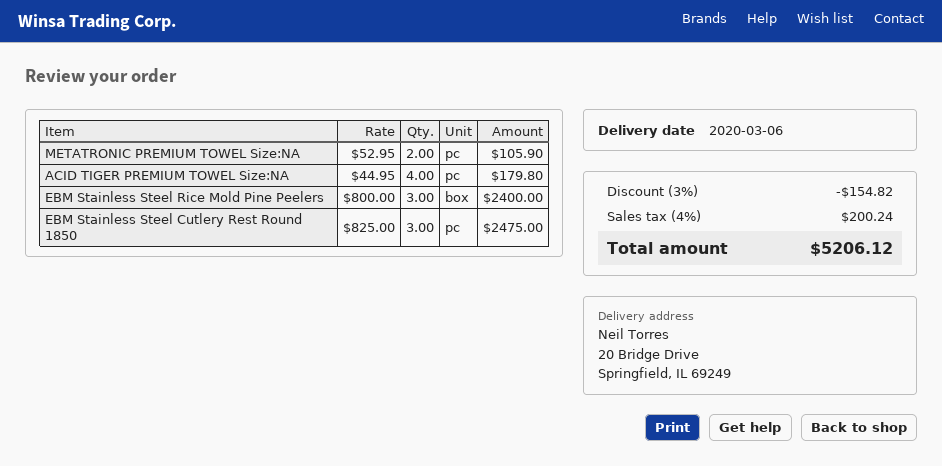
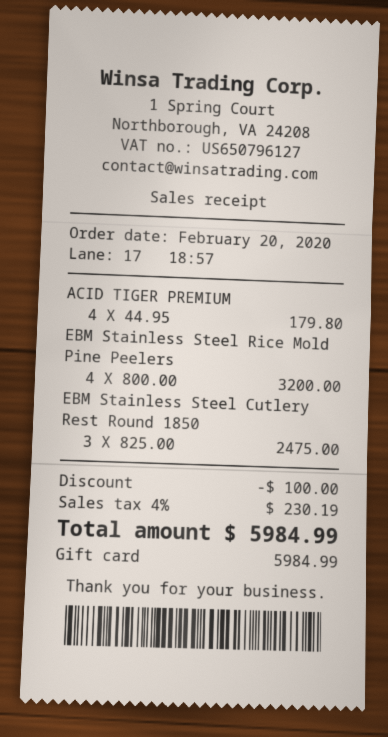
METATRONIC PREMIUM TOWEL Size:NA: 2 x 52.95 = 105.90 -> none
EBM Stainless Steel Rice Mold Pine Peelers: 3 x 800.00 = 2400.00 -> 4 x 800.00 = 3200.00
discount: 154.82 -> 100.00
tax: 4% = 200.24 -> 4% = 230.19
total: 5206.12 -> 5984.99

